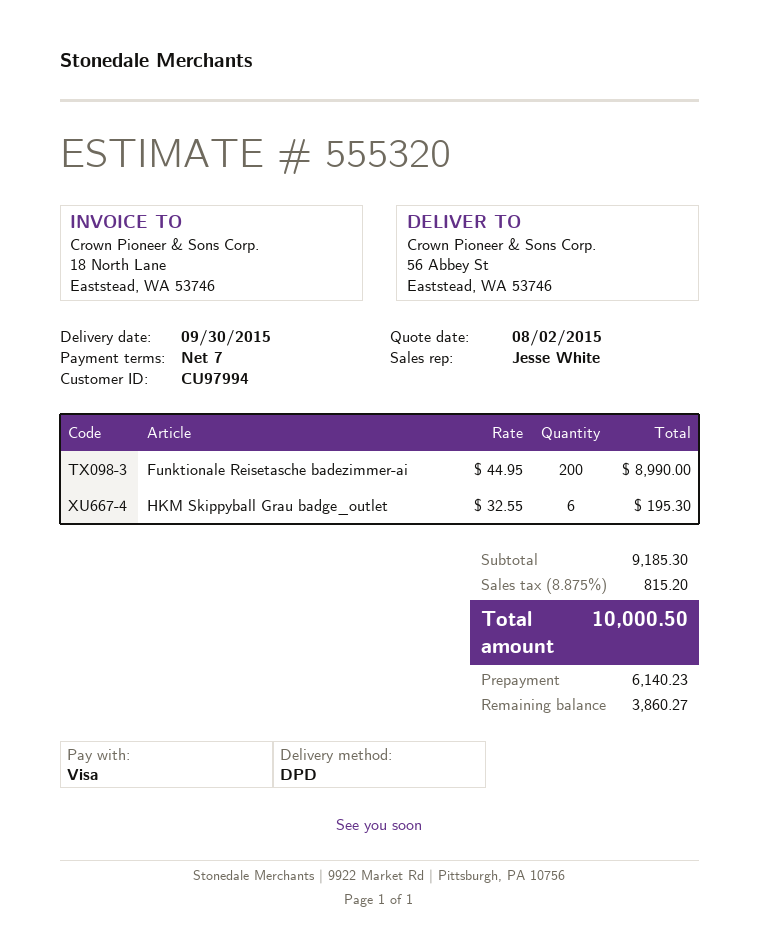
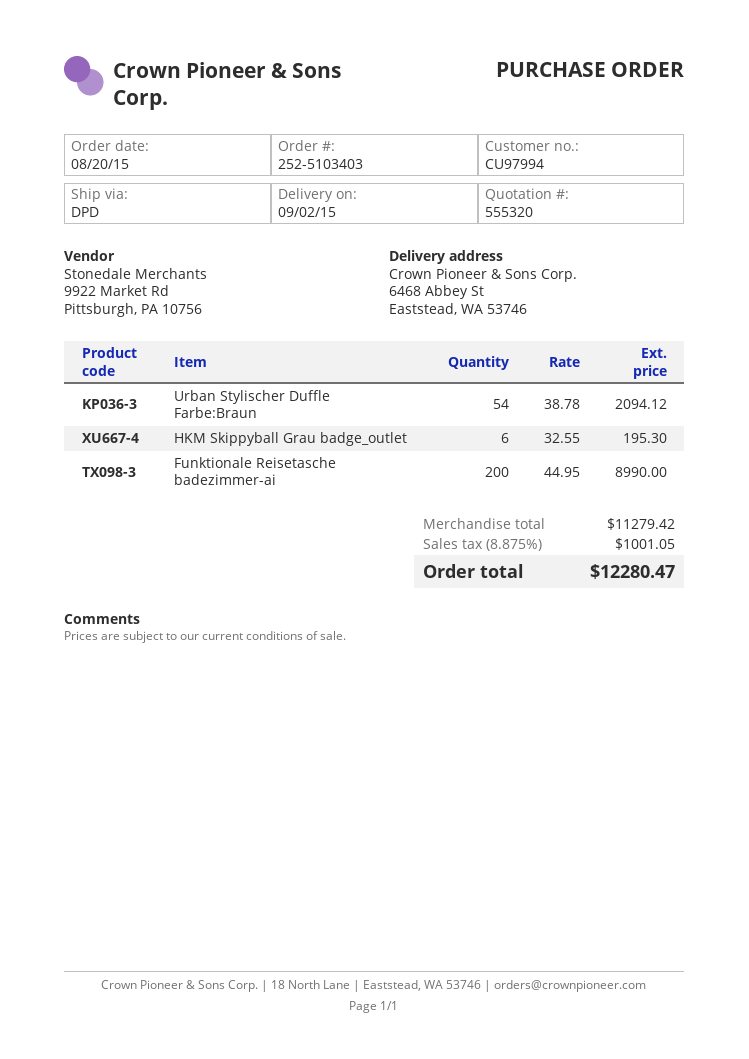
delivery date: 2015-09-30 -> 2015-09-02
ship to: 56 Abbey St, Eaststead, WA 53746 -> 6468 Abbey St, Eaststead, WA 53746
Urban Stylischer Duffle Farbe:Braun: none -> 54 x 38.78 = 2094.12
subtotal: 9185.30 -> 11279.42
tax: 8.875% = 815.20 -> 8.875% = 1001.05
total: 10000.50 -> 12280.47

